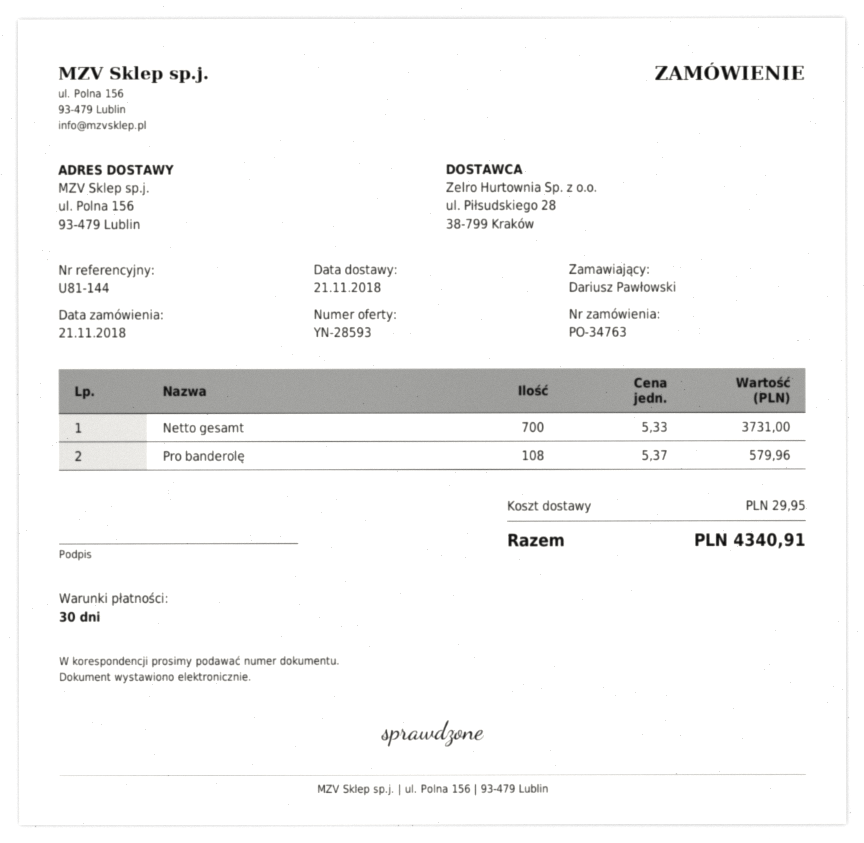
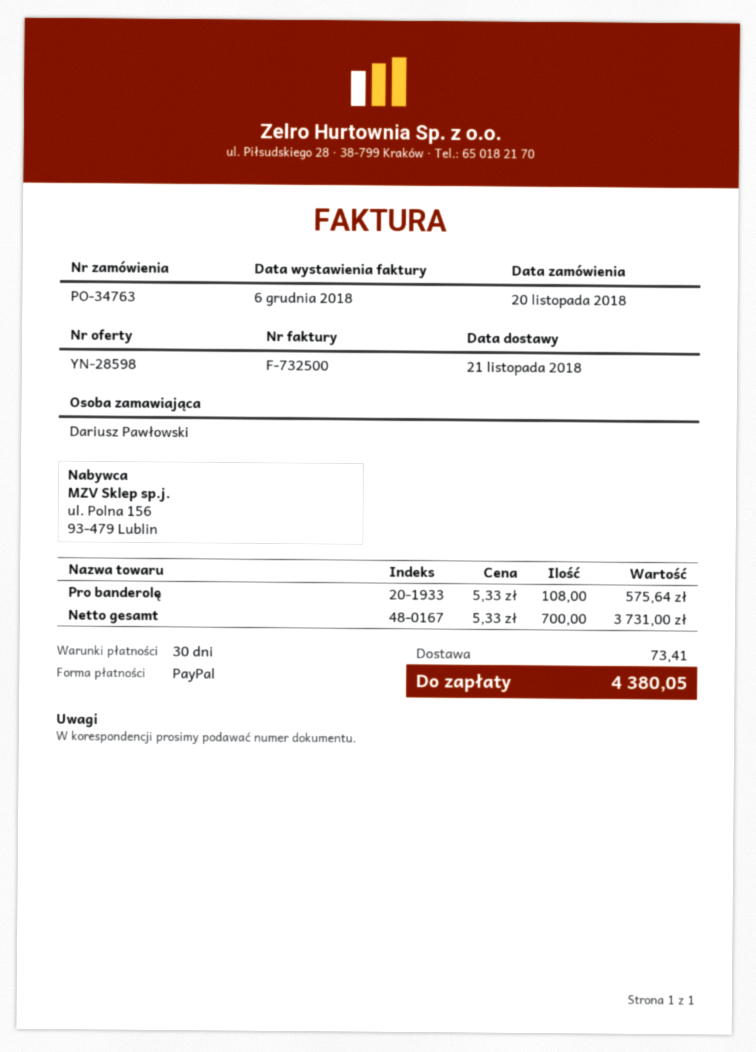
quote number: YN-28593 -> YN-28598
order date: 2018-11-21 -> 2018-11-20
Pro banderolę: 108 x 5.37 = 579.96 -> 108 x 5.33 = 575.64
shipping: 29.95 -> 73.41
total: 4340.91 -> 4380.05

